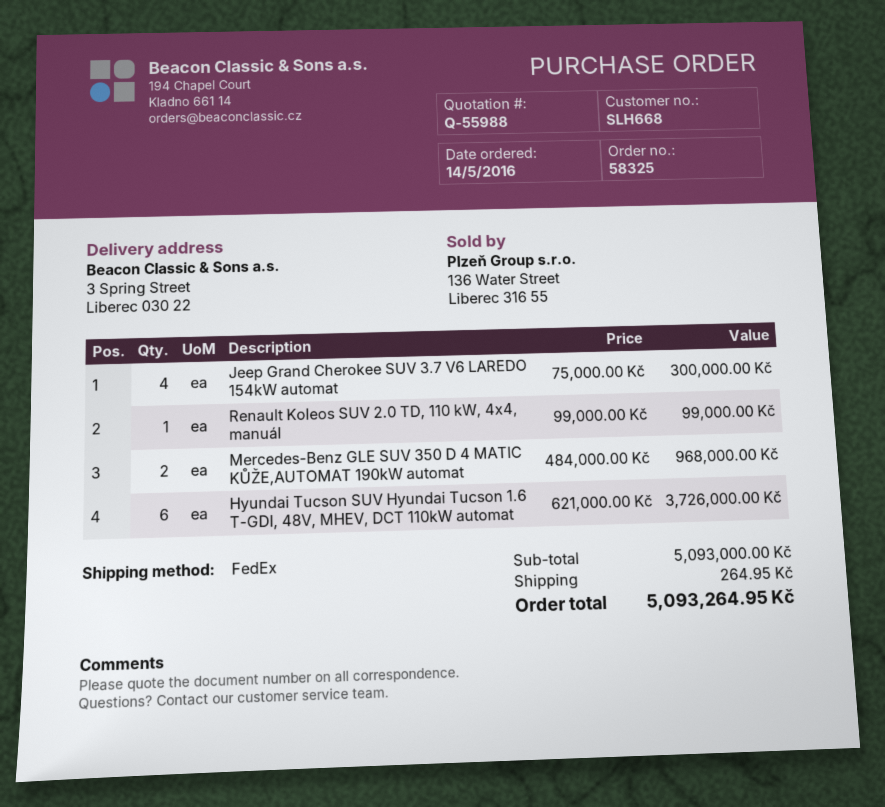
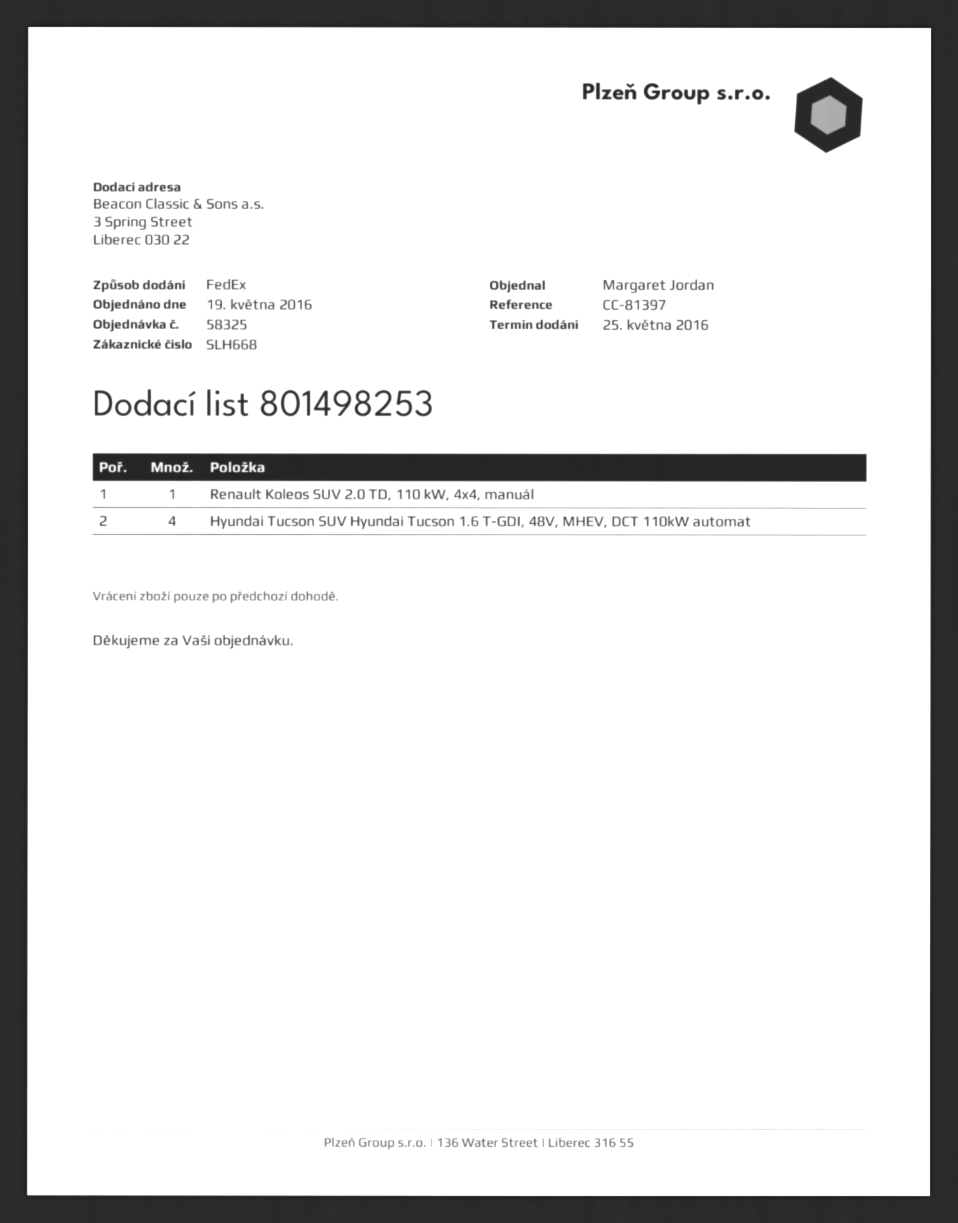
order date: 2016-05-14 -> 2016-05-19
Jeep Grand Cherokee SUV 3.7 V6 LAREDO 154kW automat: 4 -> none
Mercedes-Benz GLE SUV 350 D 4 MATIC KŮŽE,AUTOMAT 190kW automat: 2 -> none
Hyundai Tucson SUV Hyundai Tucson 1.6 T-GDI, 48V, MHEV, DCT 110kW automat: 6 -> 4

